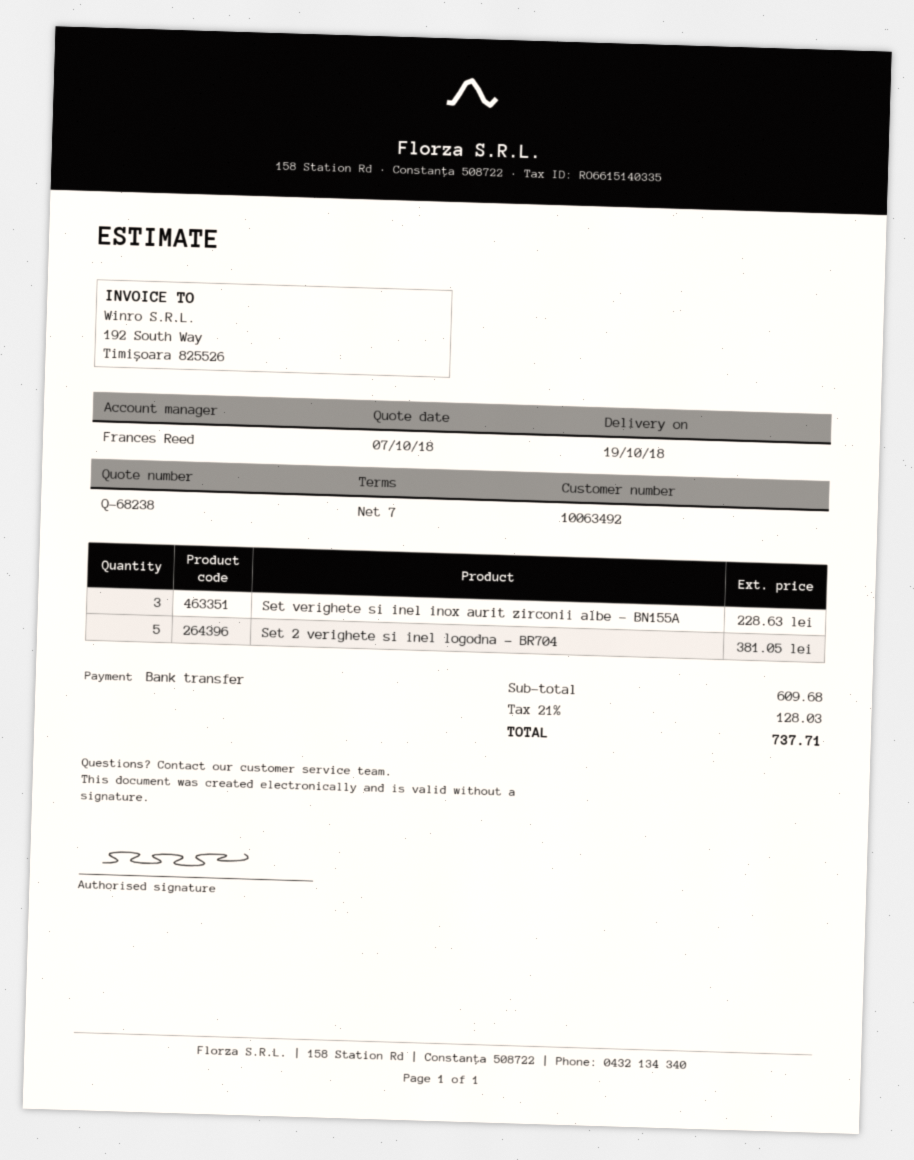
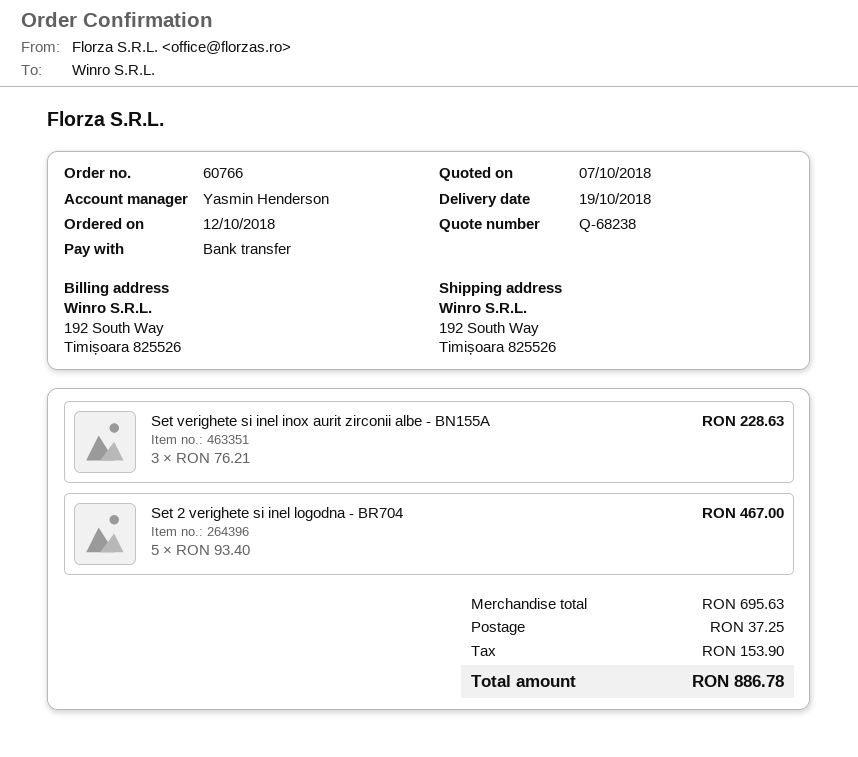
sales rep: Frances Reed -> Yasmin Henderson
Set 2 verighete si inel logodna - BR704: 5 for 381.05 -> 5 for 467.00
subtotal: 609.68 -> 695.63
shipping: none -> 37.25
tax: 128.03 -> 153.90
total: 737.71 -> 886.78

